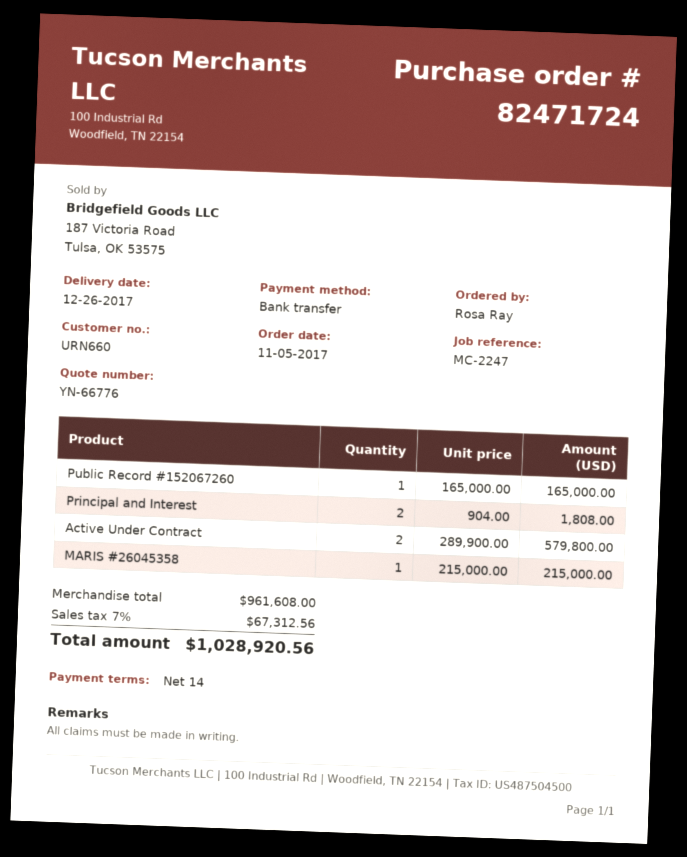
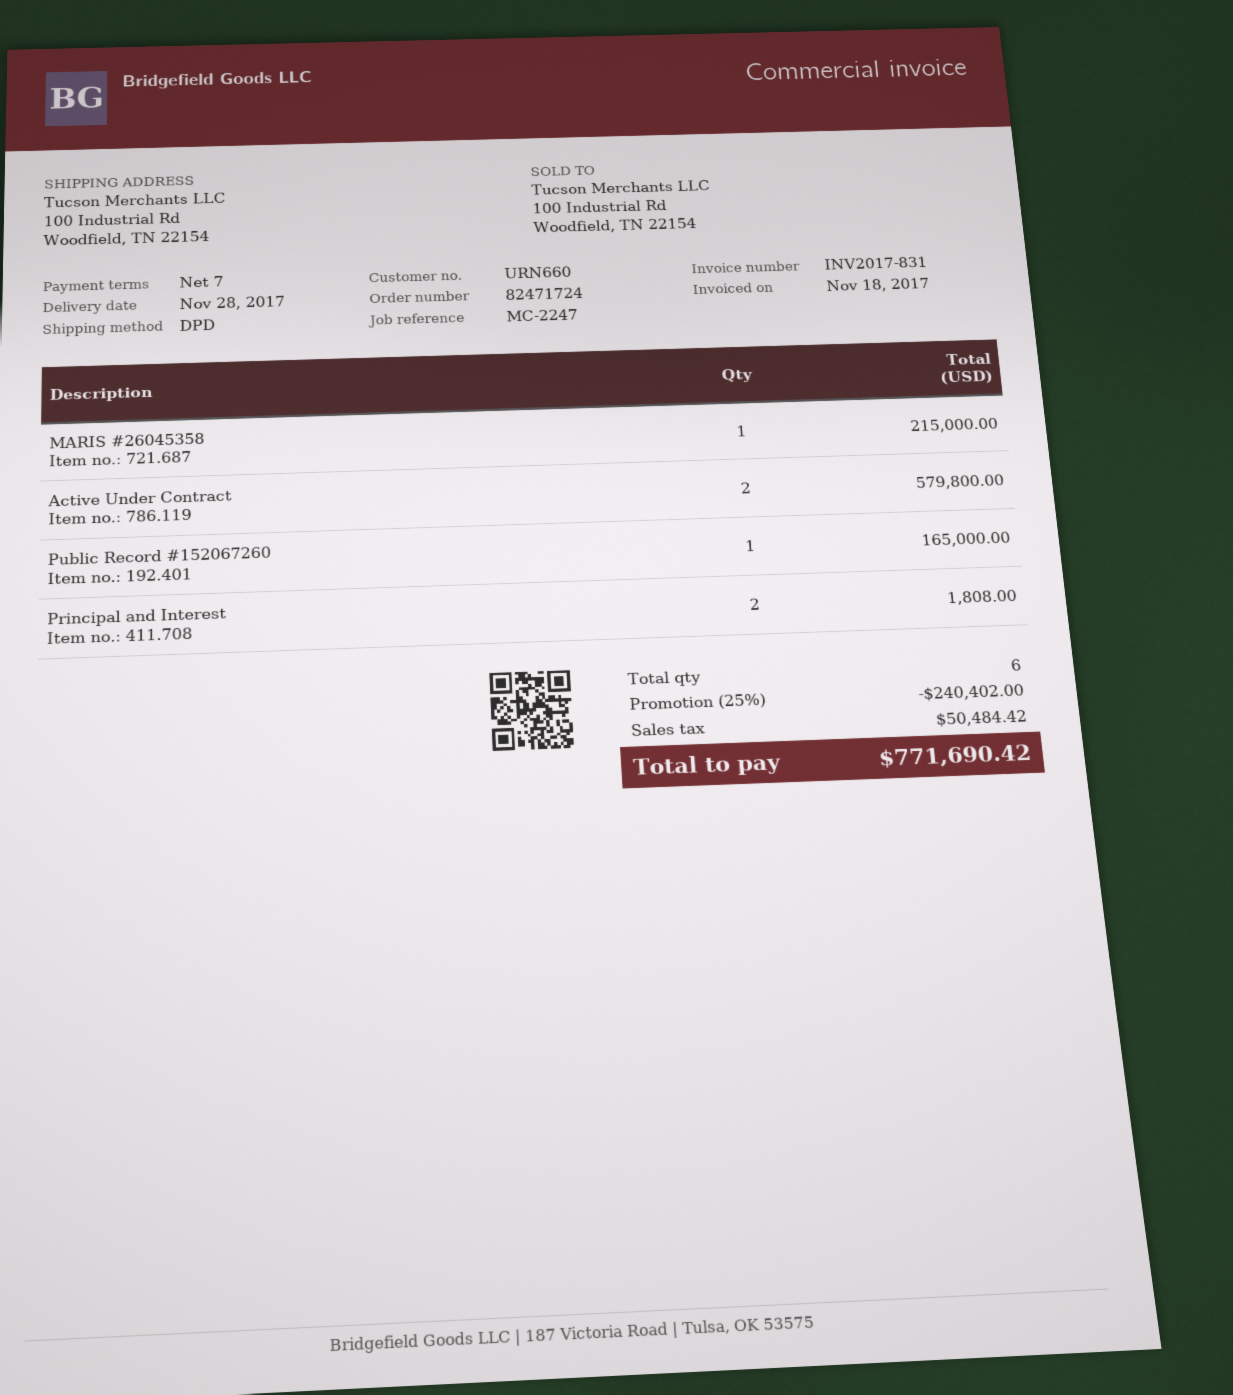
delivery date: 2017-12-26 -> 2017-11-28
payment terms: 14 days -> 7 days
discount: none -> 25% = 240402.00
tax: 67312.56 -> 50484.42
total: 1028920.56 -> 771690.42

